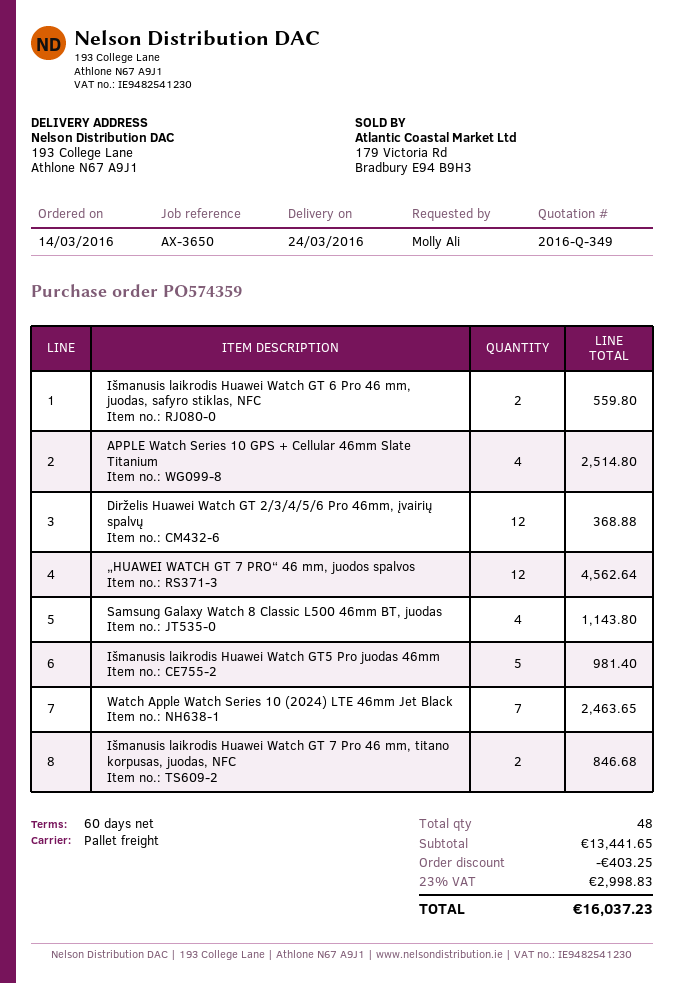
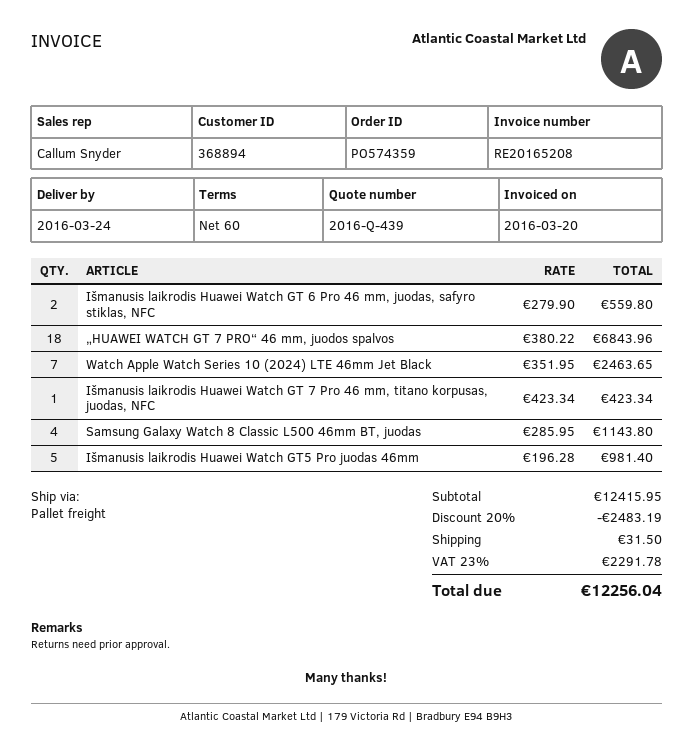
quote number: 2016-Q-349 -> 2016-Q-439
APPLE Watch Series 10 GPS + Cellular 46mm Slate Titanium: 4 for 2514.80 -> none
Dirželis Huawei Watch GT 2/3/4/5/6 Pro 46mm, įvairių spalvų: 12 for 368.88 -> none
„HUAWEI WATCH GT 7 PRO“ 46 mm, juodos spalvos: 12 for 4562.64 -> 18 for 6843.96
Išmanusis laikrodis Huawei Watch GT 7 Pro 46 mm, titano korpusas, juodas, NFC: 2 for 846.68 -> 1 for 423.34
subtotal: 13441.65 -> 12415.95
discount: 403.25 -> 2483.19
shipping: none -> 31.50
tax: 23% = 2998.83 -> 23% = 2291.78
total: 16037.23 -> 12256.04

